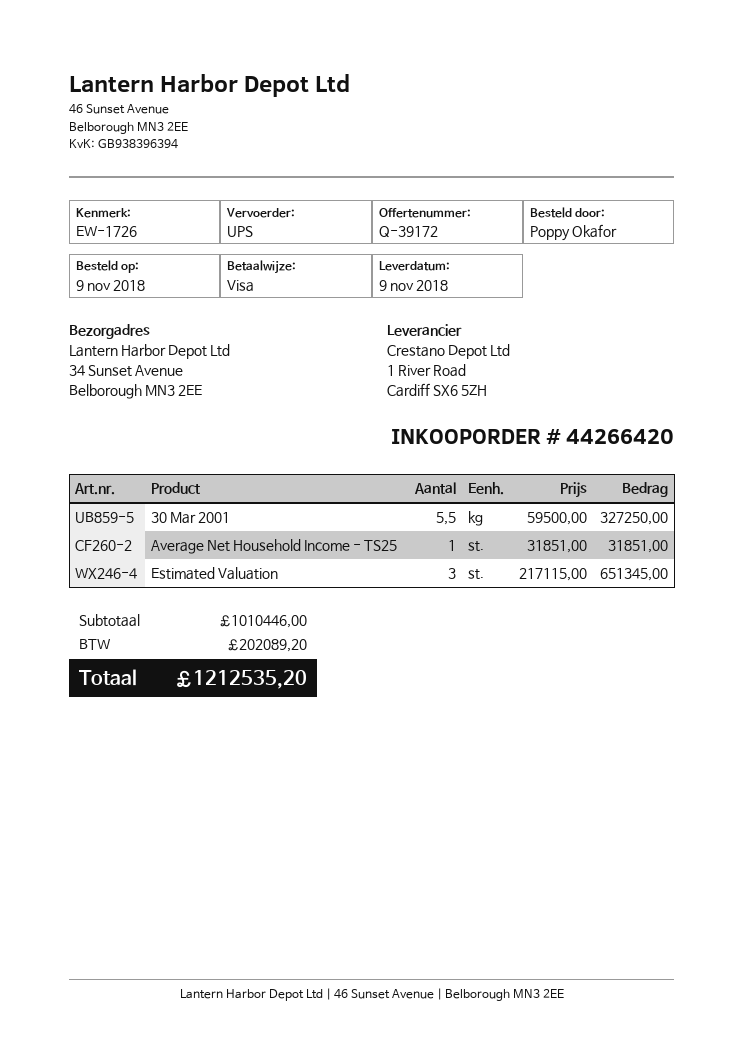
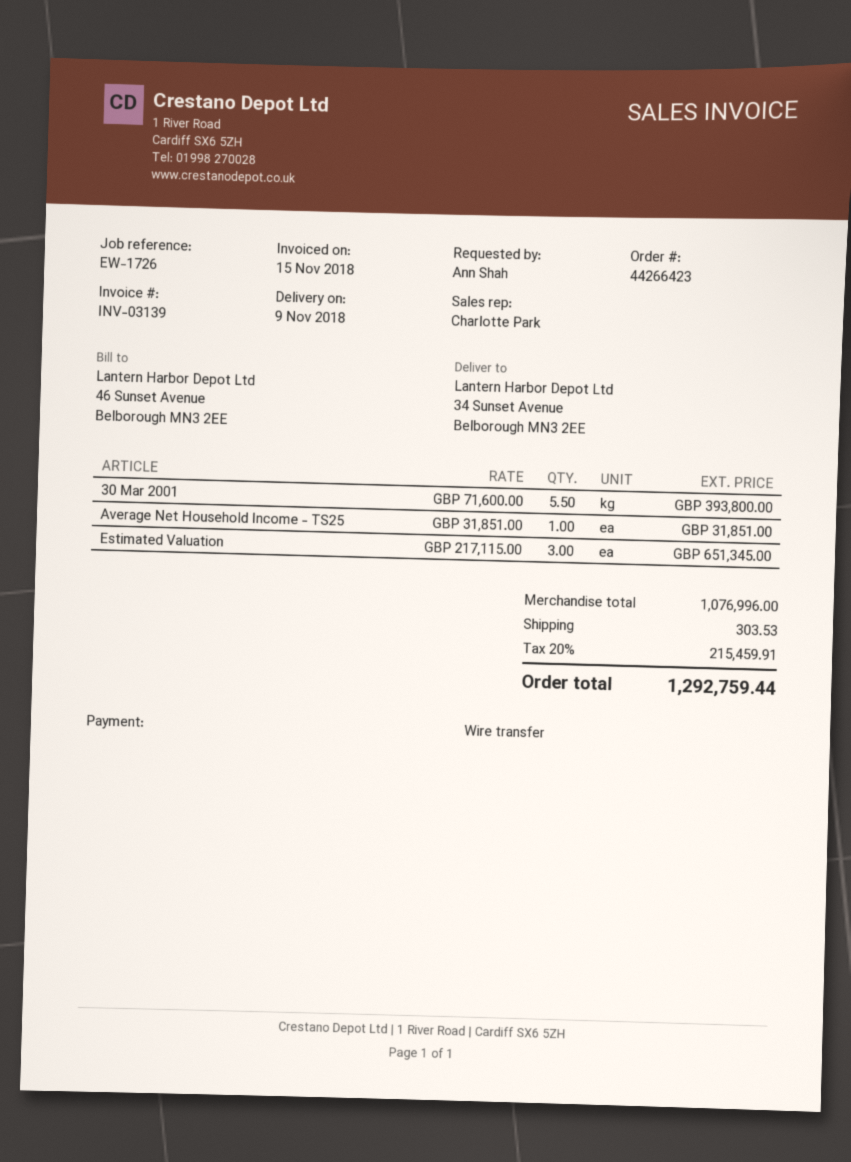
order number: 44266420 -> 44266423
ordered by: Poppy Okafor -> Ann Shah
payment method: Visa -> bank transfer
30 Mar 2001: 5.5 x 59500.00 = 327250.00 -> 5.5 x 71600.00 = 393800.00
subtotal: 1010446.00 -> 1076996.00
shipping: none -> 303.53
tax: 202089.20 -> 215459.91
total: 1212535.20 -> 1292759.44

